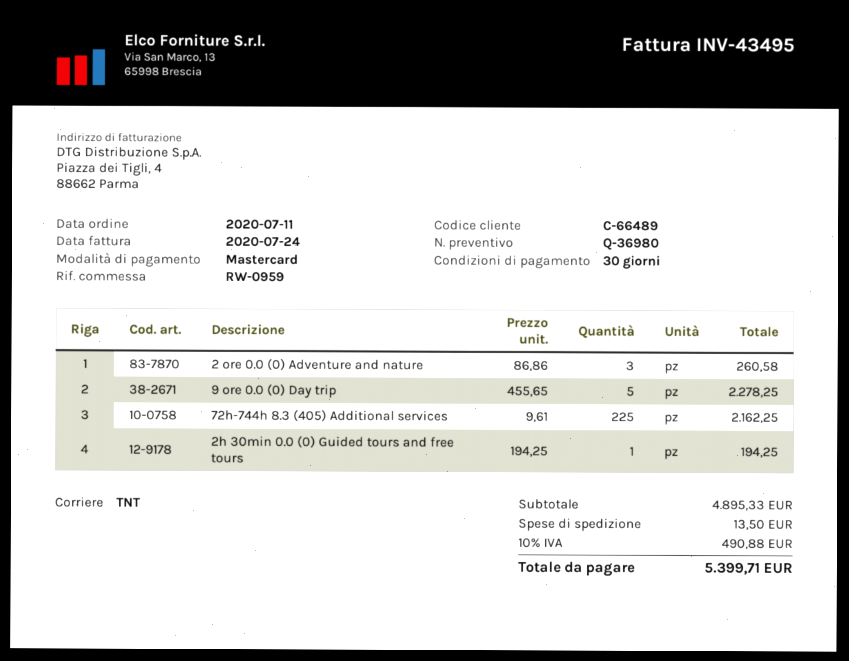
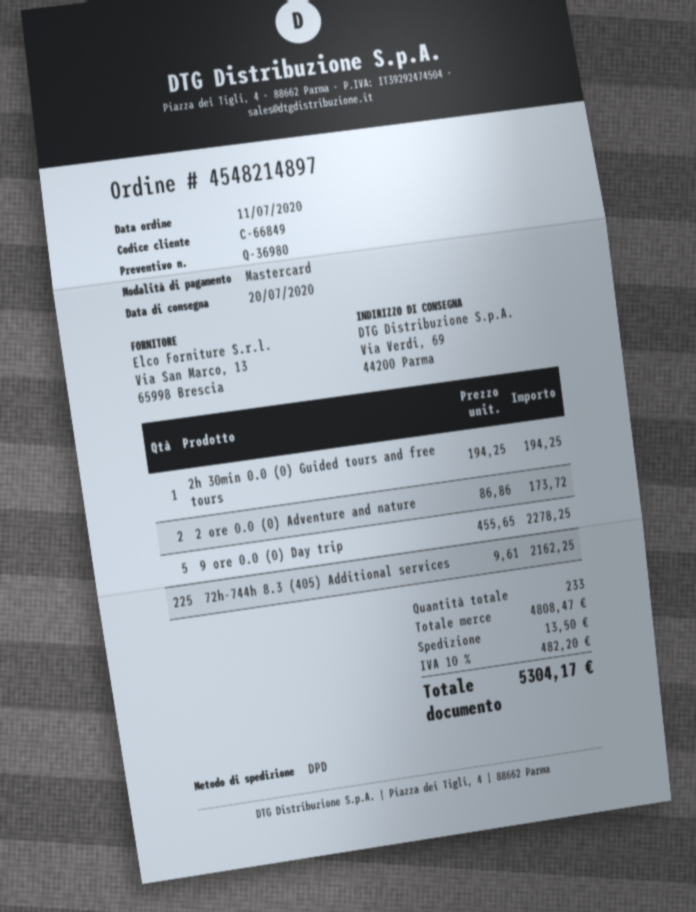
customer number: C-66489 -> C-66849
shipping method: TNT -> DPD
2 ore 0.0 (0) Adventure and nature: 3 x 86.86 = 260.58 -> 2 x 86.86 = 173.72
subtotal: 4895.33 -> 4808.47
tax: 10% = 490.88 -> 10% = 482.20
total: 5399.71 -> 5304.17

